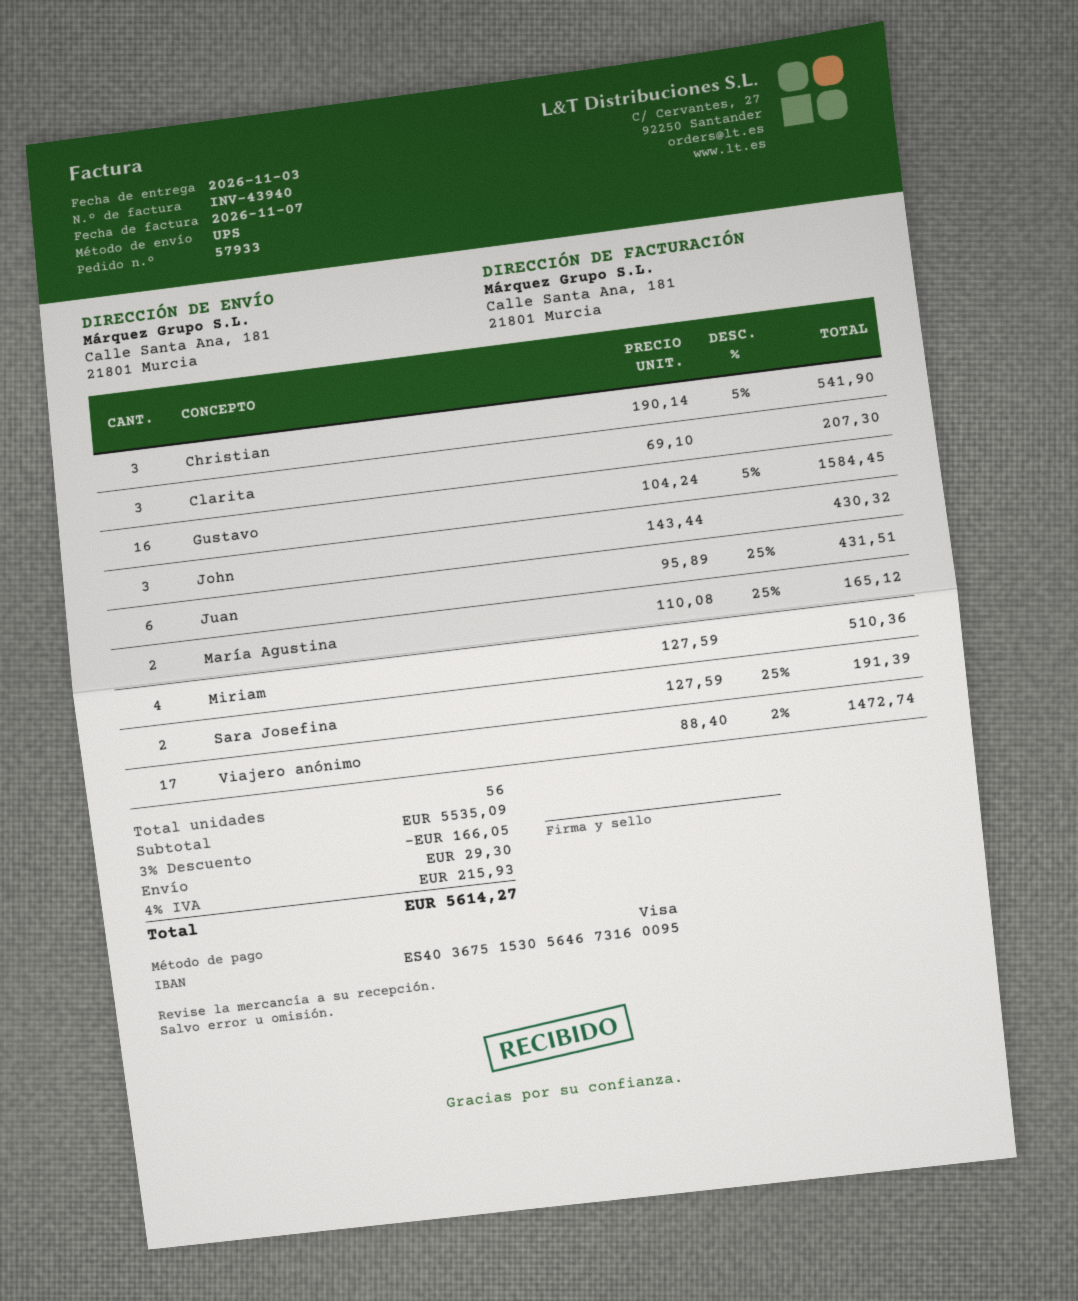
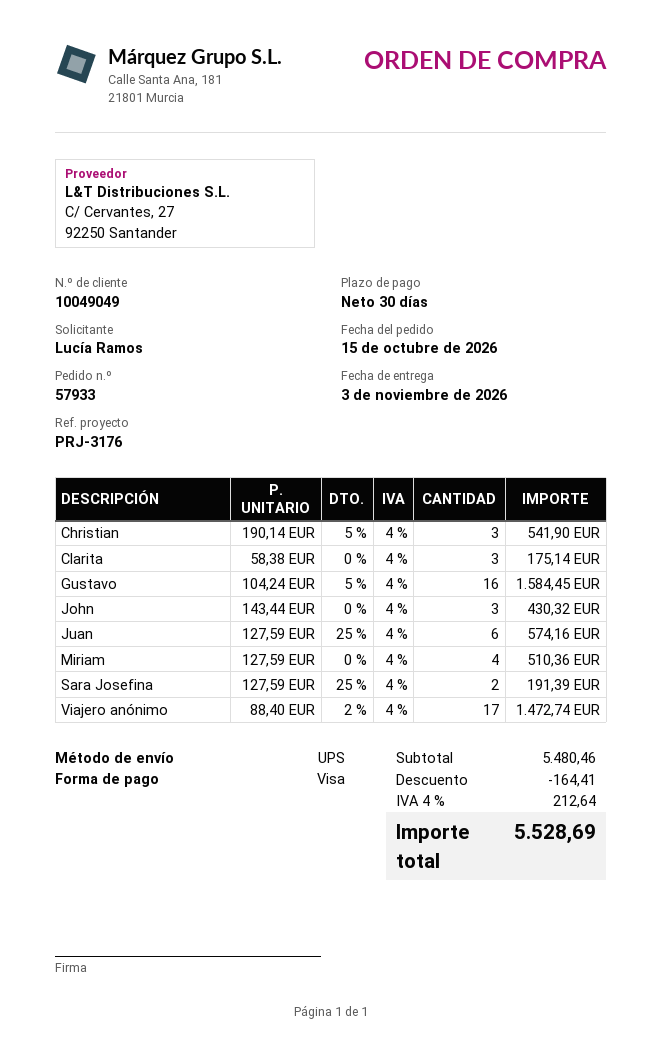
Clarita: 3 x 69.10 = 207.30 -> 3 x 58.38 = 175.14
Juan: 6 x 95.89 - 25% = 431.51 -> 6 x 127.59 - 25% = 574.16
María Agustina: 2 x 110.08 - 25% = 165.12 -> none
subtotal: 5535.09 -> 5480.46
discount: 166.05 -> 164.41
shipping: 29.30 -> none
tax: 4% = 215.93 -> 4% = 212.64
total: 5614.27 -> 5528.69

